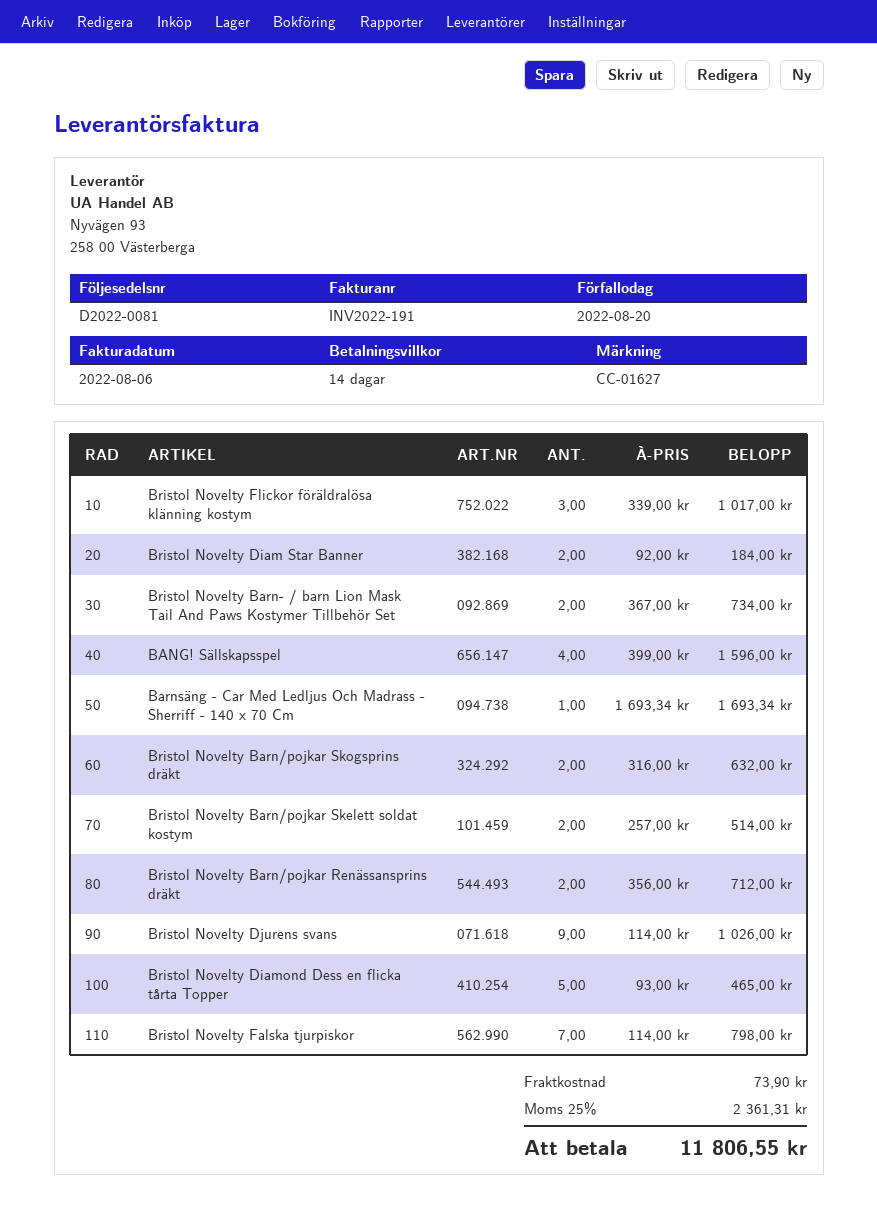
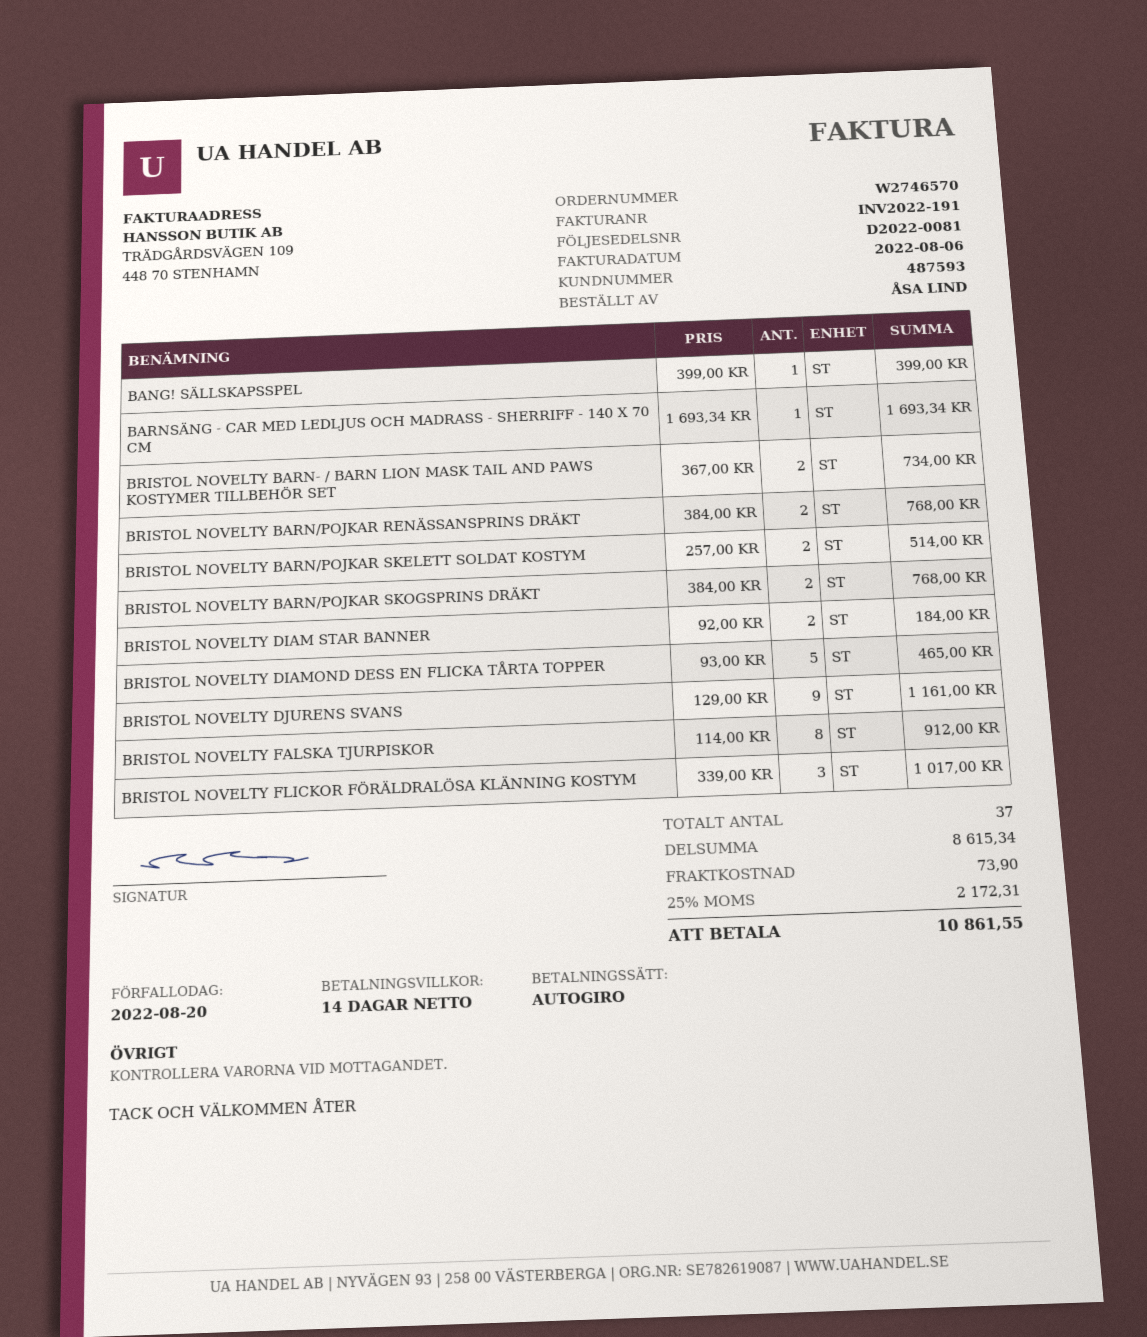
BANG! Sällskapsspel: 4 x 399.00 = 1596.00 -> 1 x 399.00 = 399.00
Bristol Novelty Barn/pojkar Skogsprins dräkt: 2 x 316.00 = 632.00 -> 2 x 384.00 = 768.00
Bristol Novelty Barn/pojkar Renässansprins dräkt: 2 x 356.00 = 712.00 -> 2 x 384.00 = 768.00
Bristol Novelty Djurens svans: 9 x 114.00 = 1026.00 -> 9 x 129.00 = 1161.00
Bristol Novelty Falska tjurpiskor: 7 x 114.00 = 798.00 -> 8 x 114.00 = 912.00
tax: 25% = 2361.31 -> 25% = 2172.31
total: 11806.55 -> 10861.55

